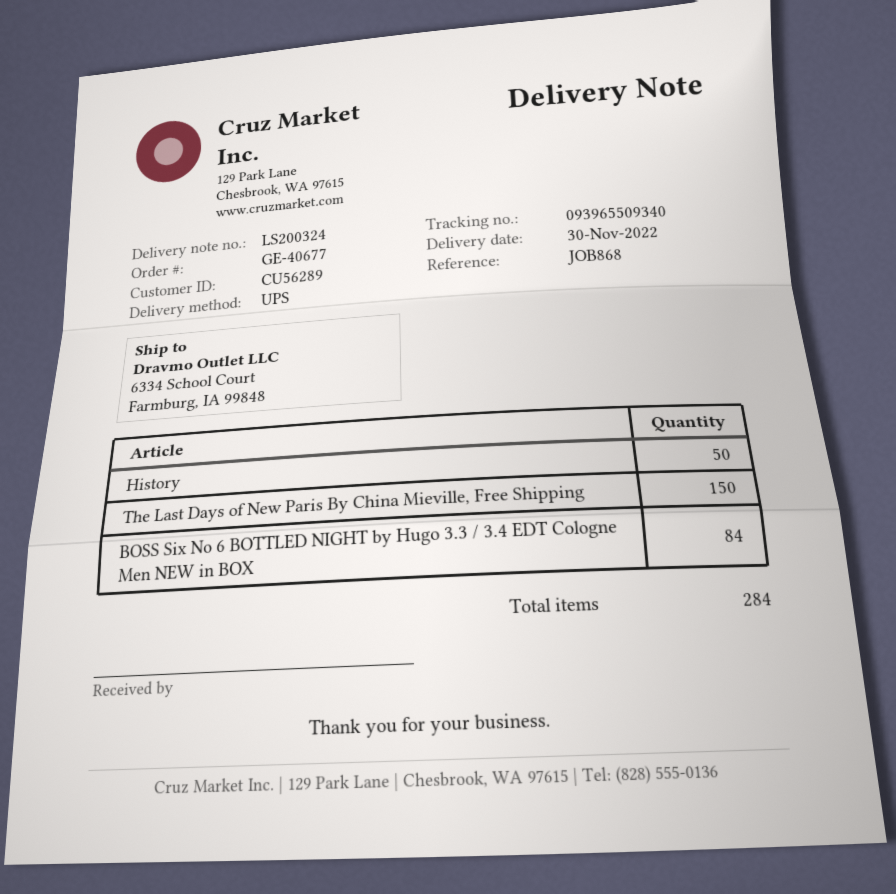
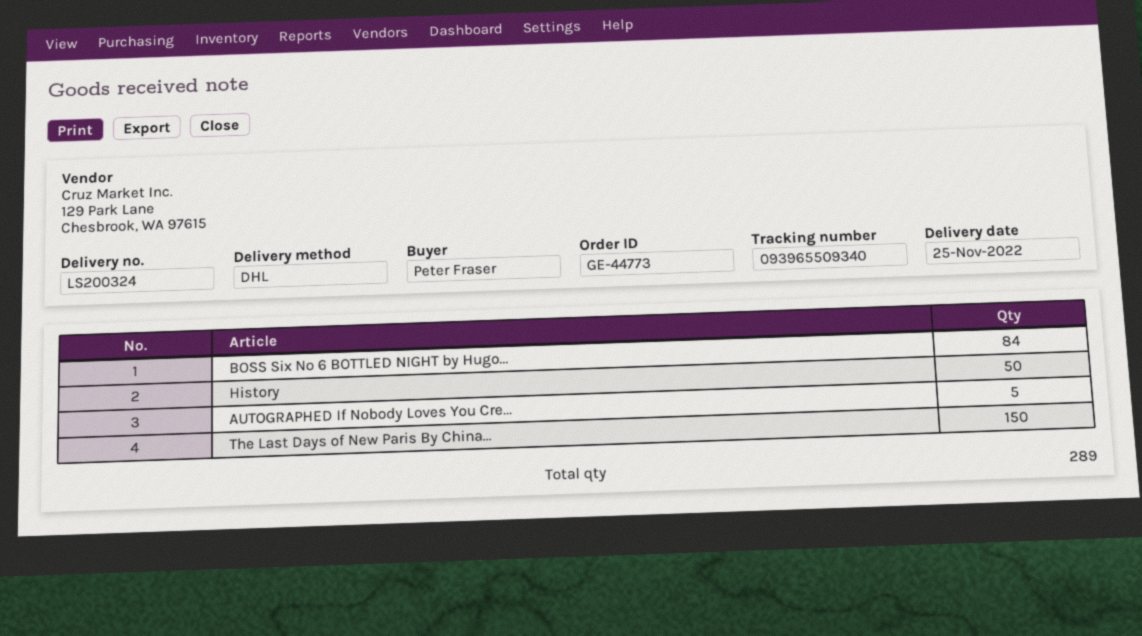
order number: GE-40677 -> GE-44773
delivery date: 2022-11-30 -> 2022-11-25
shipping method: UPS -> DHL
AUTOGRAPHED If Nobody Loves You Cre...: none -> 5
total quantity: 284 -> 289

